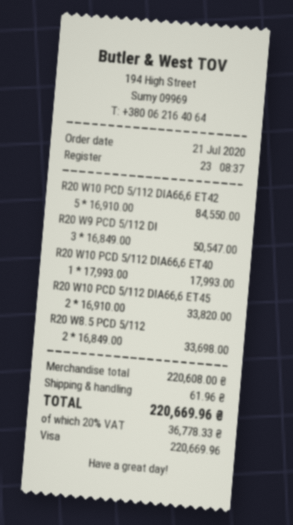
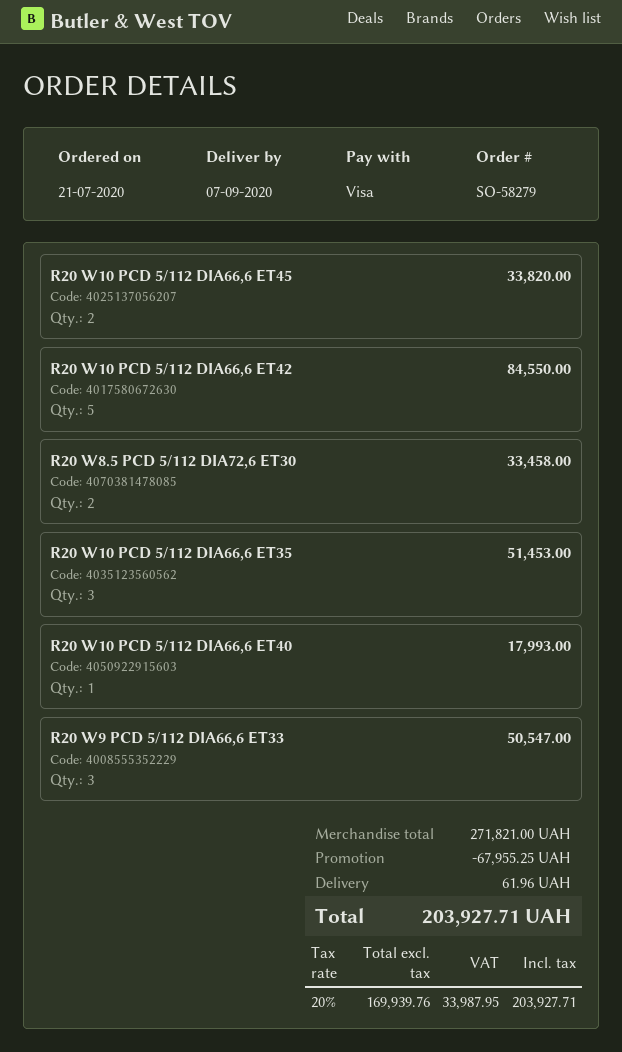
R20 W8.5 PCD 5/112: 2 for 33698.00 -> 2 for 33458.00
R20 W10 PCD 5/112 DIA66,6 ET35: none -> 3 for 51453.00
subtotal: 220608.00 -> 271821.00
discount: none -> 67955.25
tax: 20% = 36778.33 -> 20% = 33987.95
total: 220669.96 -> 203927.71

